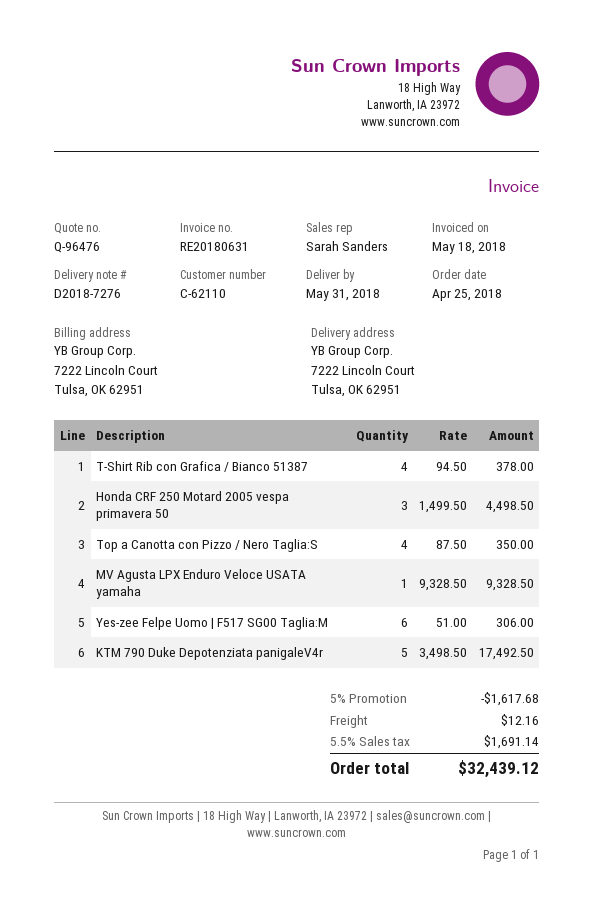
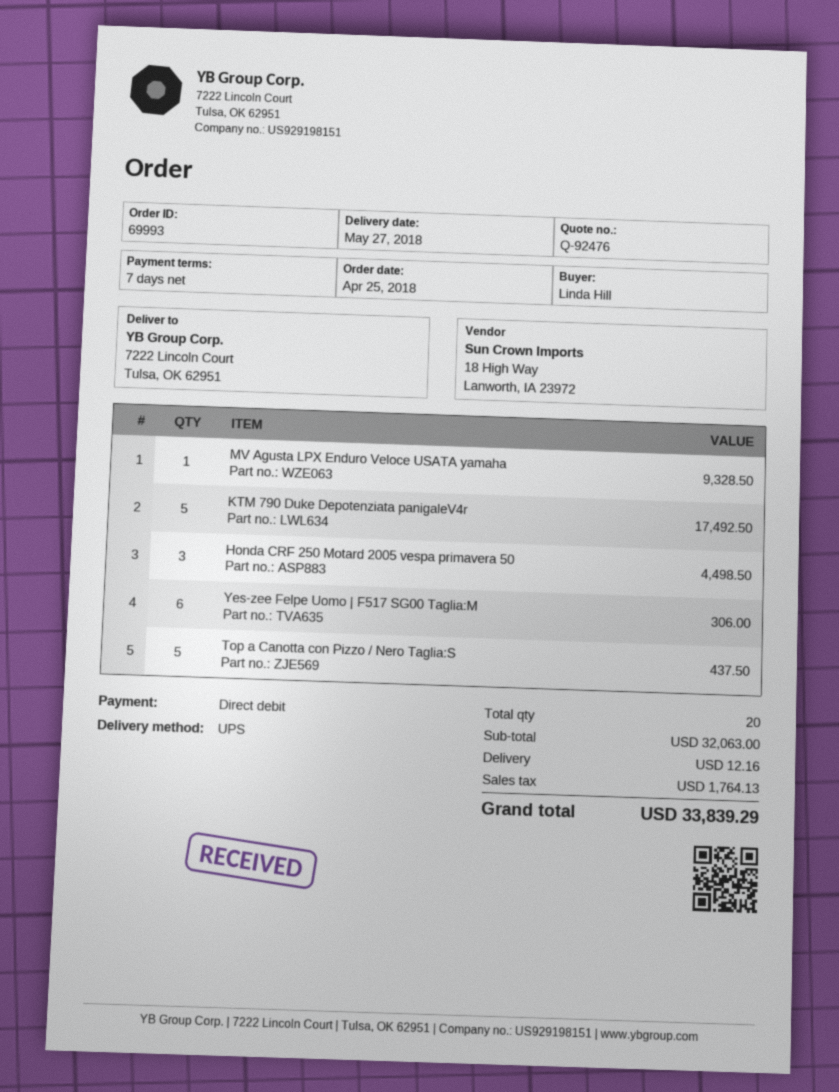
quote number: Q-96476 -> Q-92476
delivery date: 2018-05-31 -> 2018-05-27
T-Shirt Rib con Grafica / Bianco 51387: 4 for 378.00 -> none
Top a Canotta con Pizzo / Nero Taglia:S: 4 for 350.00 -> 5 for 437.50
discount: 5% = 1617.68 -> none
tax: 1691.14 -> 1764.13
total: 32439.12 -> 33839.29

